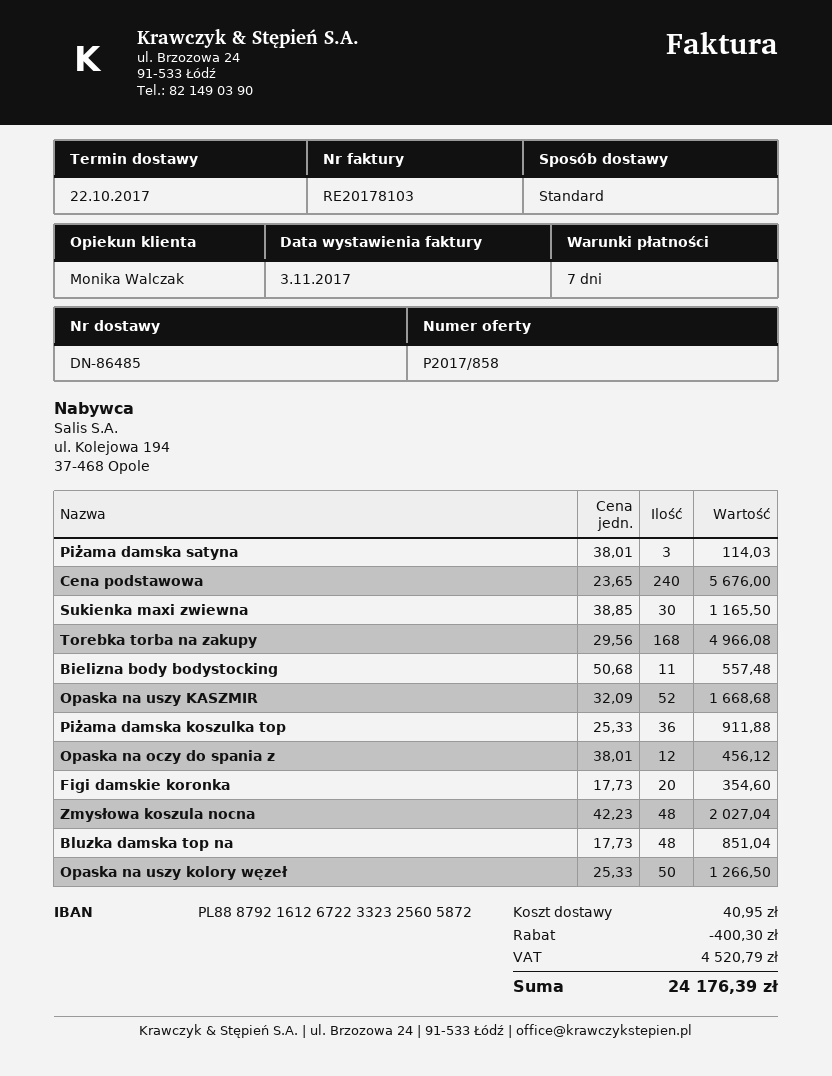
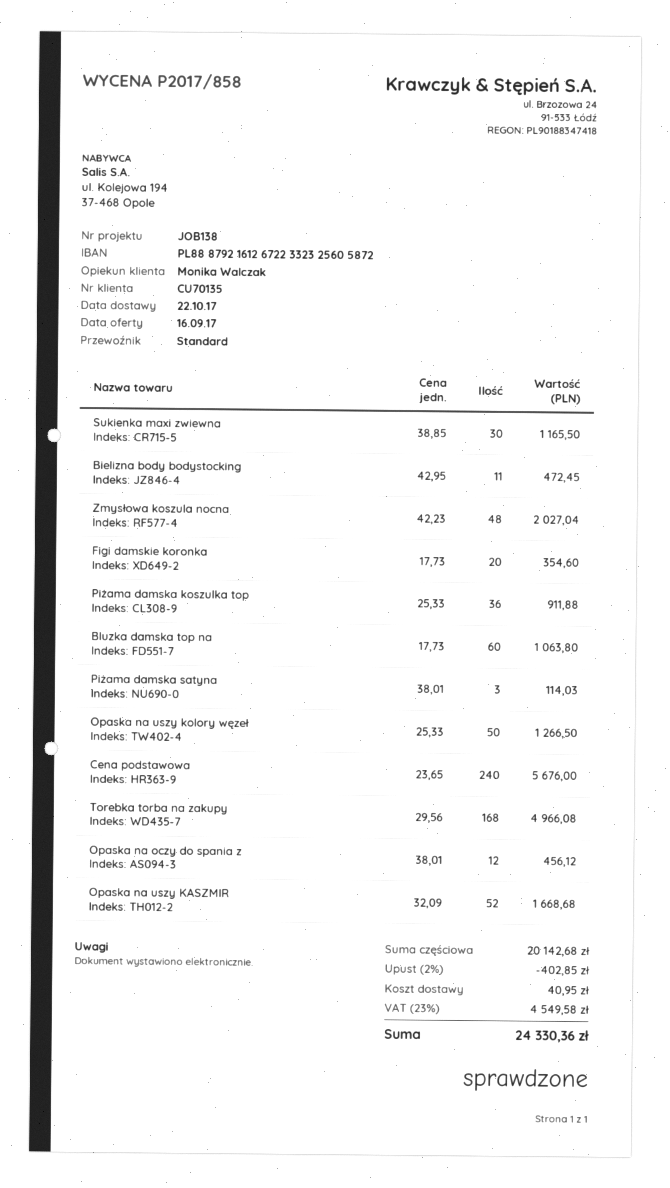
Bielizna body bodystocking: 11 x 50.68 = 557.48 -> 11 x 42.95 = 472.45
Bluzka damska top na: 48 x 17.73 = 851.04 -> 60 x 17.73 = 1063.80
discount: 400.30 -> 402.85
tax: 4520.79 -> 4549.58
total: 24176.39 -> 24330.36

